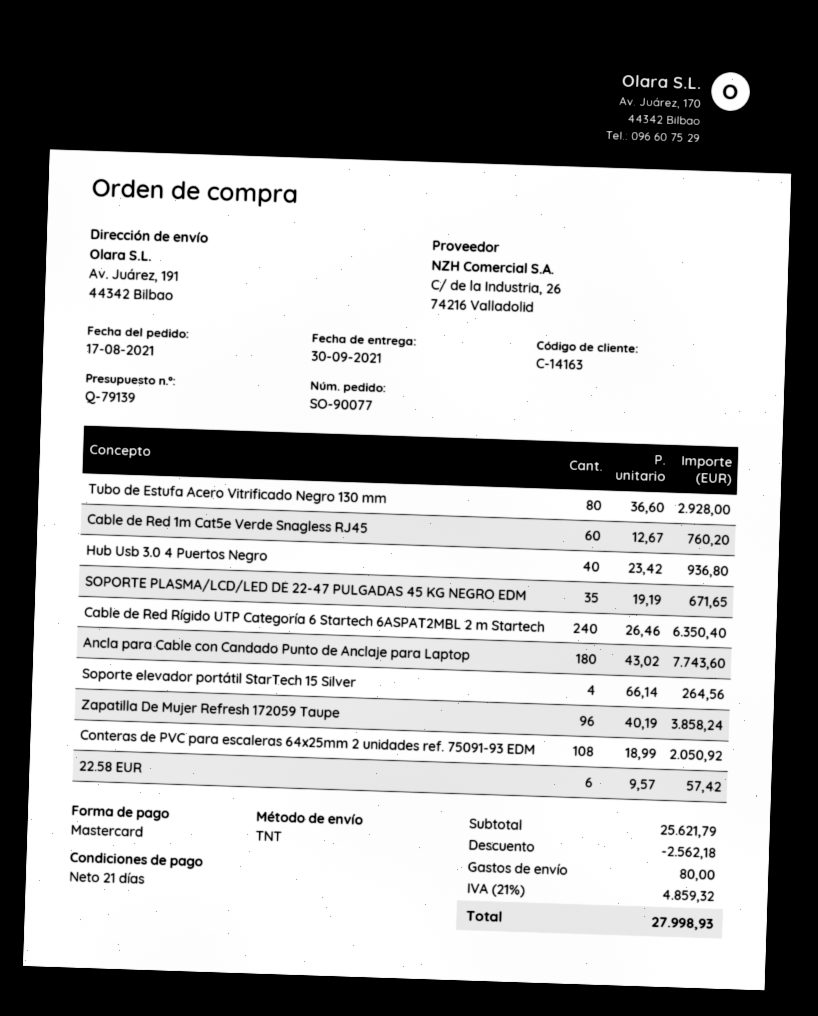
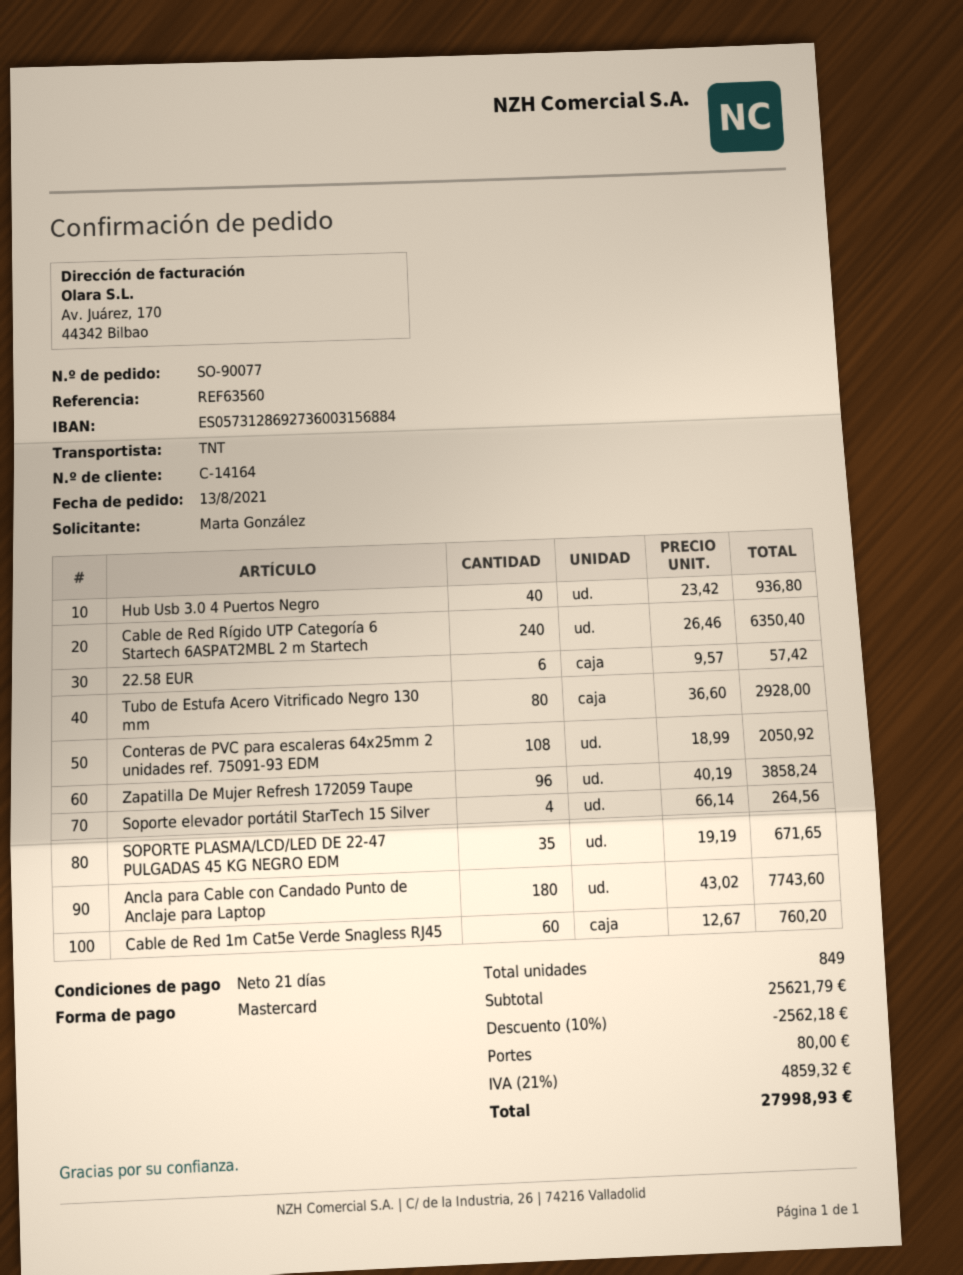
order date: 2021-08-17 -> 2021-08-13
customer number: C-14163 -> C-14164

